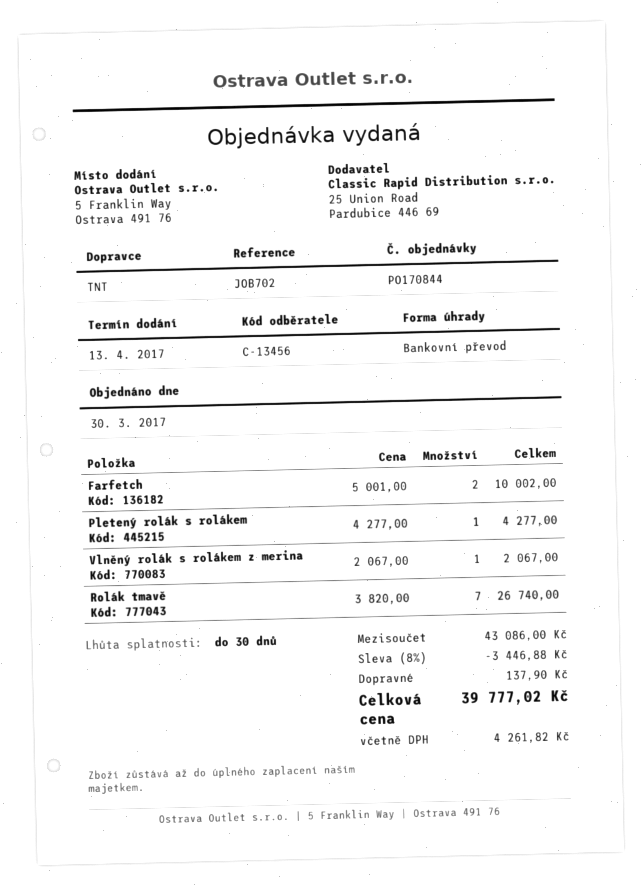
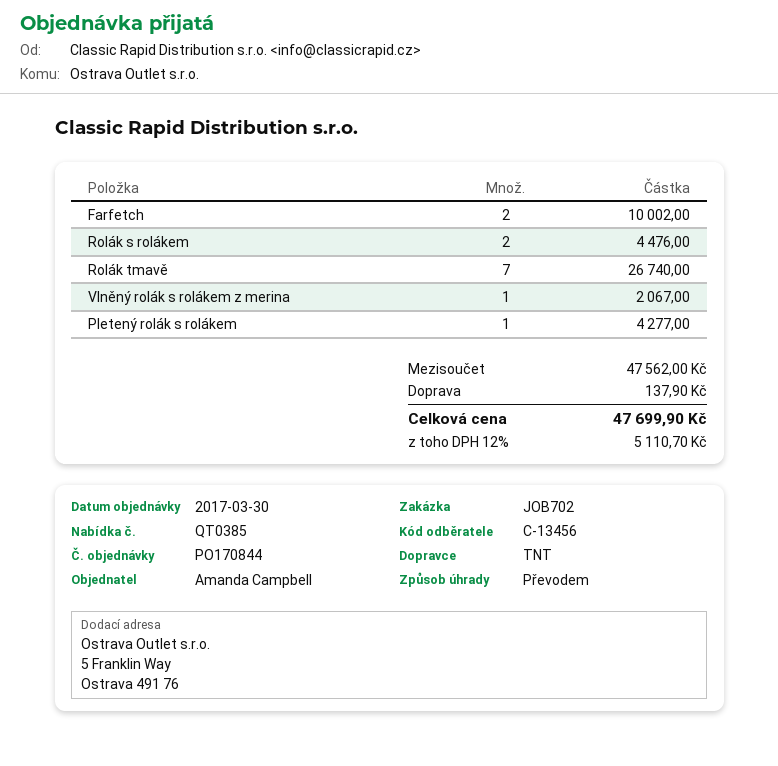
Rolák s rolákem: none -> 2 for 4476.00
subtotal: 43086.00 -> 47562.00
discount: 8% = 3446.88 -> none
tax: 4261.82 -> 5110.70
total: 39777.02 -> 47699.90

